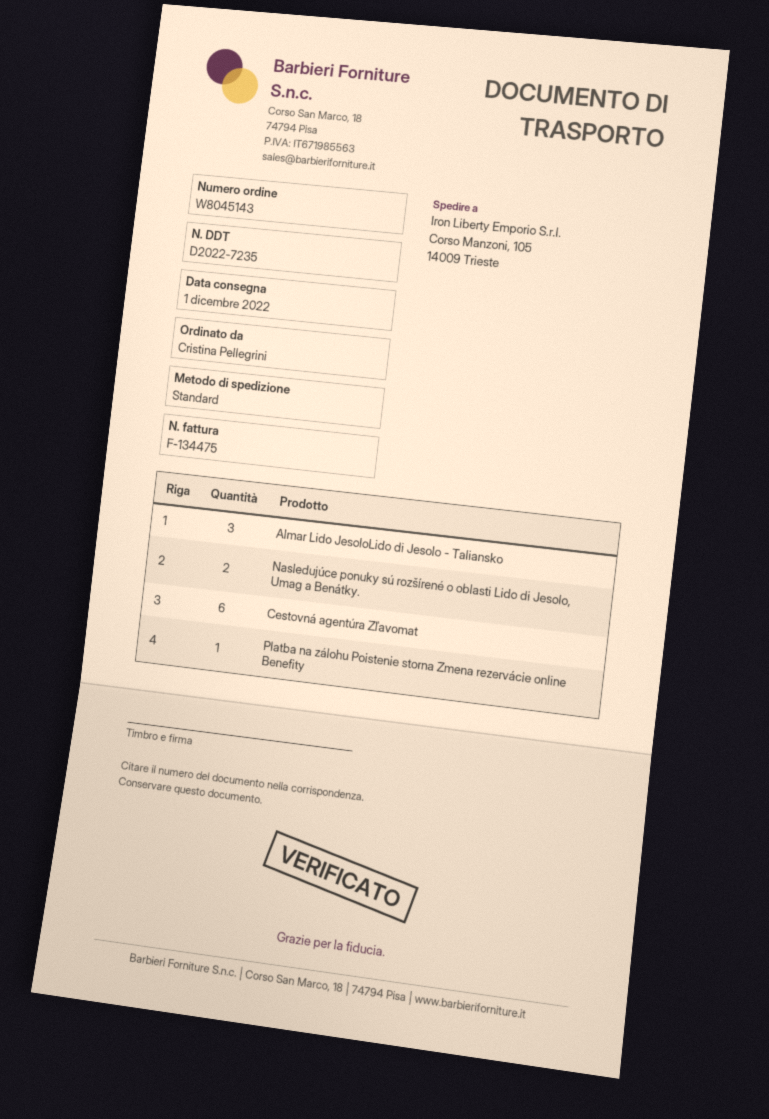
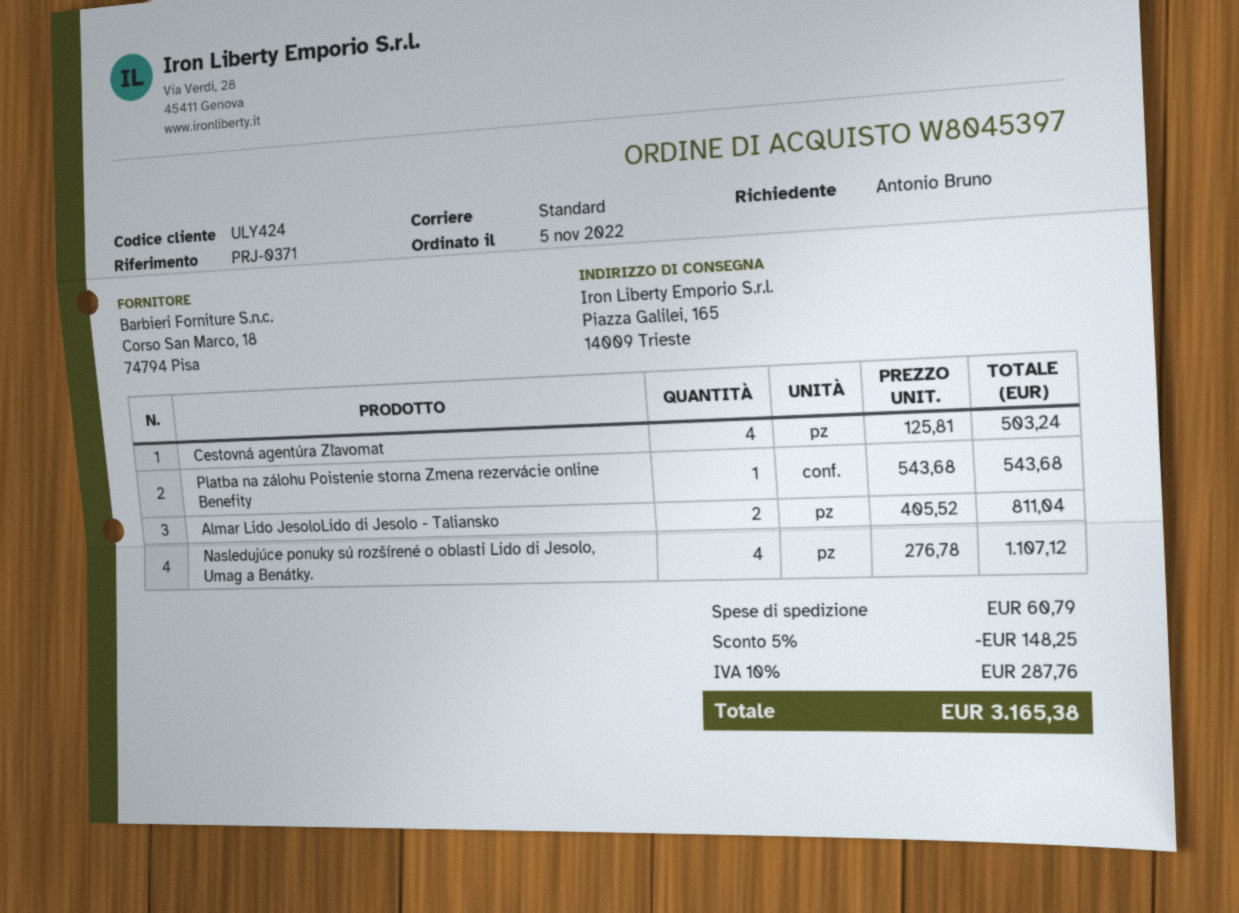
order number: W8045143 -> W8045397
ordered by: Cristina Pellegrini -> Antonio Bruno
ship to: Corso Manzoni, 105, 14009 Trieste -> Piazza Galilei, 165, 14009 Trieste
Almar Lido JesoloLido di Jesolo - Taliansko: 3 -> 2
Nasledujúce ponuky sú rozšírené o oblasti Lido di Jesolo, Umag a Benátky.: 2 -> 4
Cestovná agentúra Zľavomat: 6 -> 4

